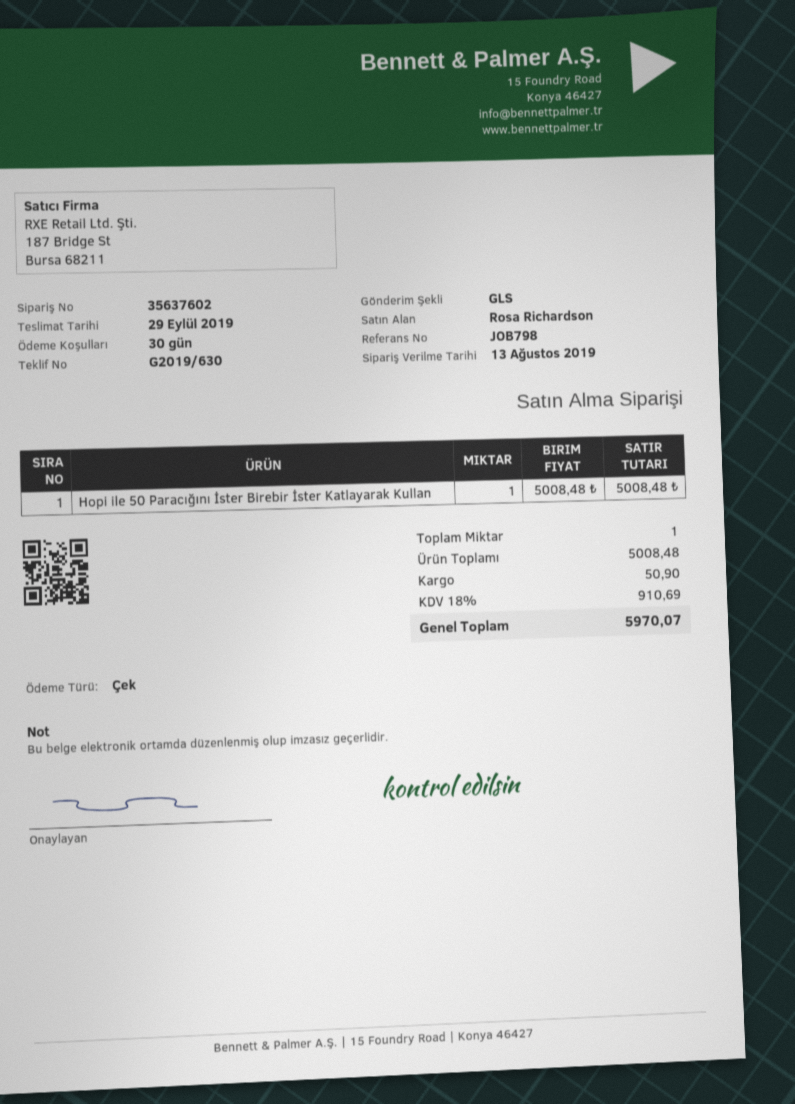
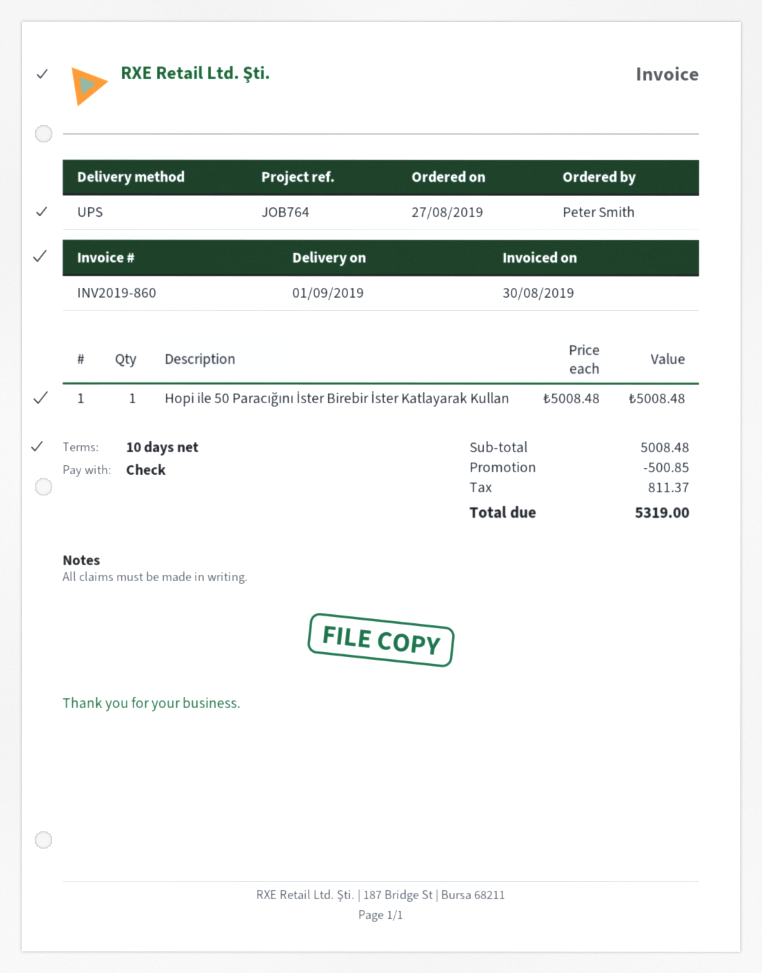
order date: 2019-08-13 -> 2019-08-27
delivery date: 2019-09-29 -> 2019-09-01
payment terms: 30 days -> 10 days
reference: JOB798 -> JOB764
ordered by: Rosa Richardson -> Peter Smith
shipping method: GLS -> UPS
discount: none -> 500.85
shipping: 50.90 -> none
tax: 910.69 -> 811.37
total: 5970.07 -> 5319.00

